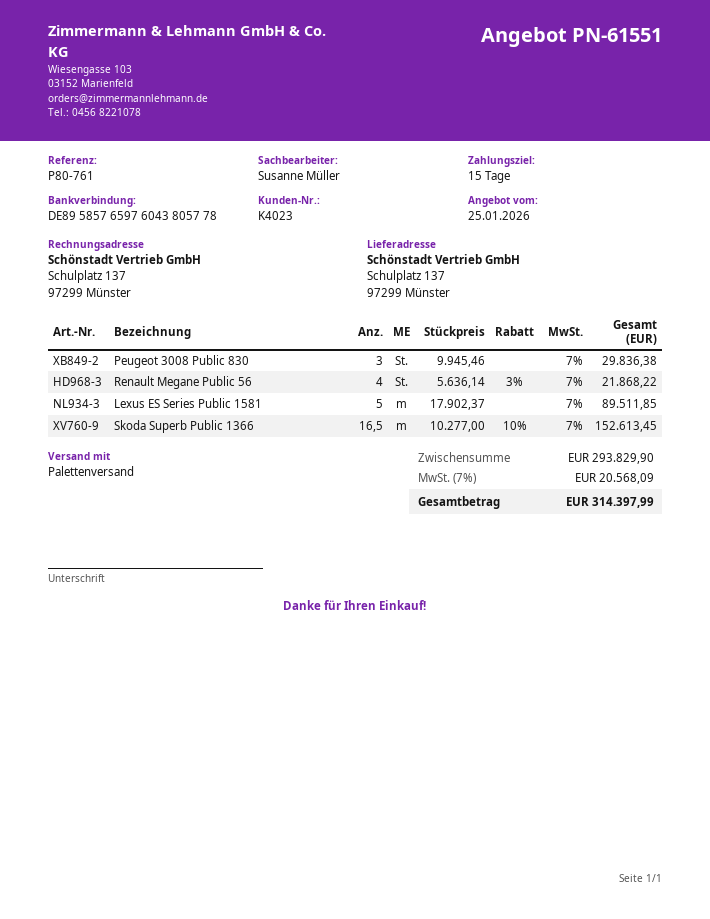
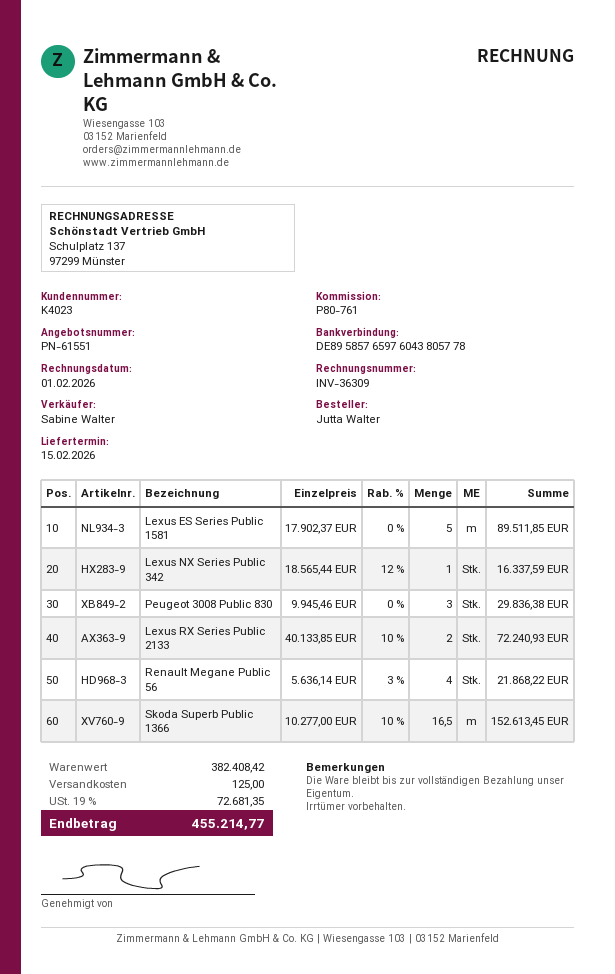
sales rep: Susanne Müller -> Sabine Walter
Lexus NX Series Public 342: none -> 1 x 18565.44 - 12% = 16337.59
Lexus RX Series Public 2133: none -> 2 x 40133.85 - 10% = 72240.93
subtotal: 293829.90 -> 382408.42
shipping: none -> 125.00
tax: 7% = 20568.09 -> 19% = 72681.35
total: 314397.99 -> 455214.77

